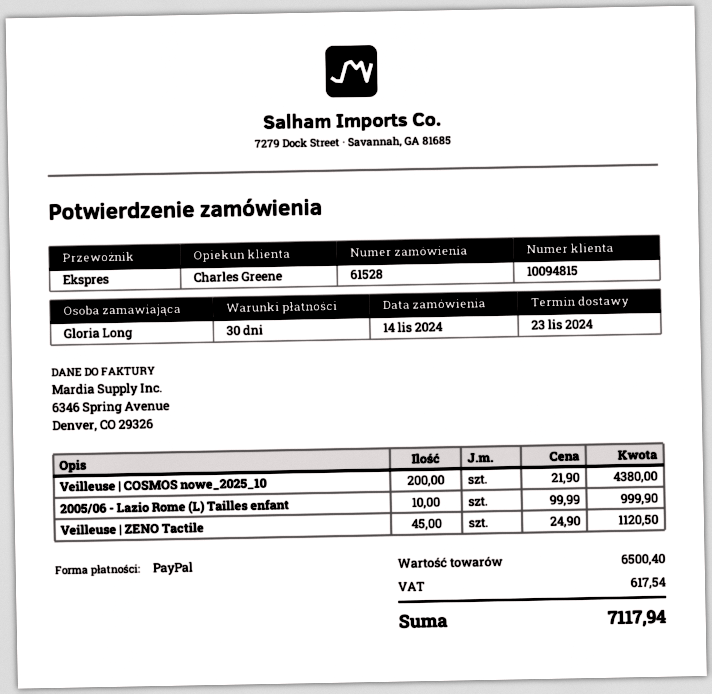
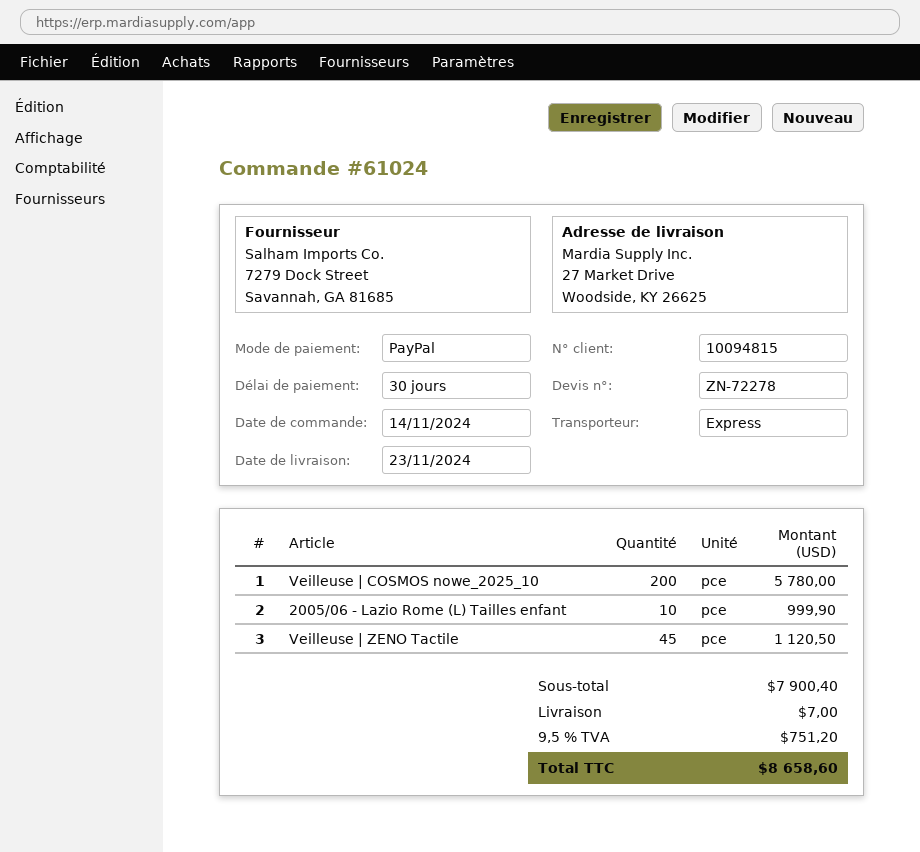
order number: 61528 -> 61024
Veilleuse | COSMOS nowe_2025_10: 200 for 4380.00 -> 200 for 5780.00
subtotal: 6500.40 -> 7900.40
shipping: none -> 7.00
tax: 617.54 -> 751.20
total: 7117.94 -> 8658.60

